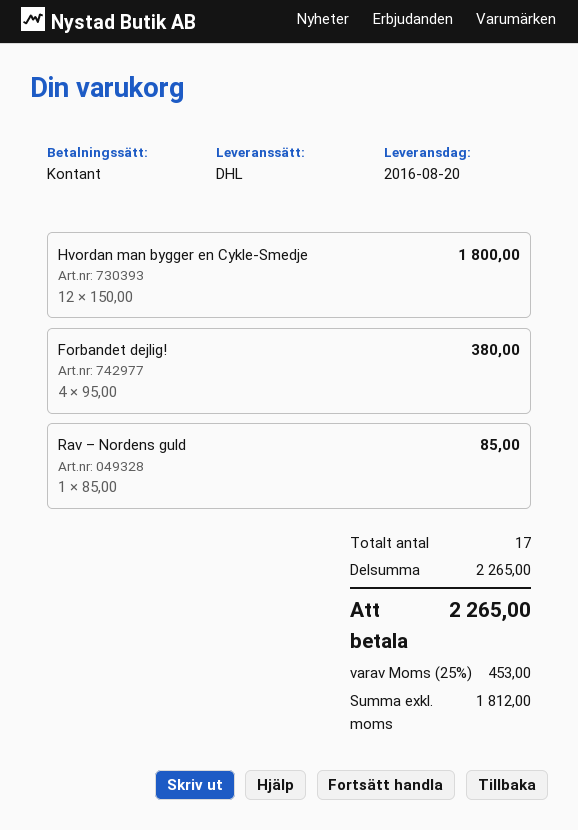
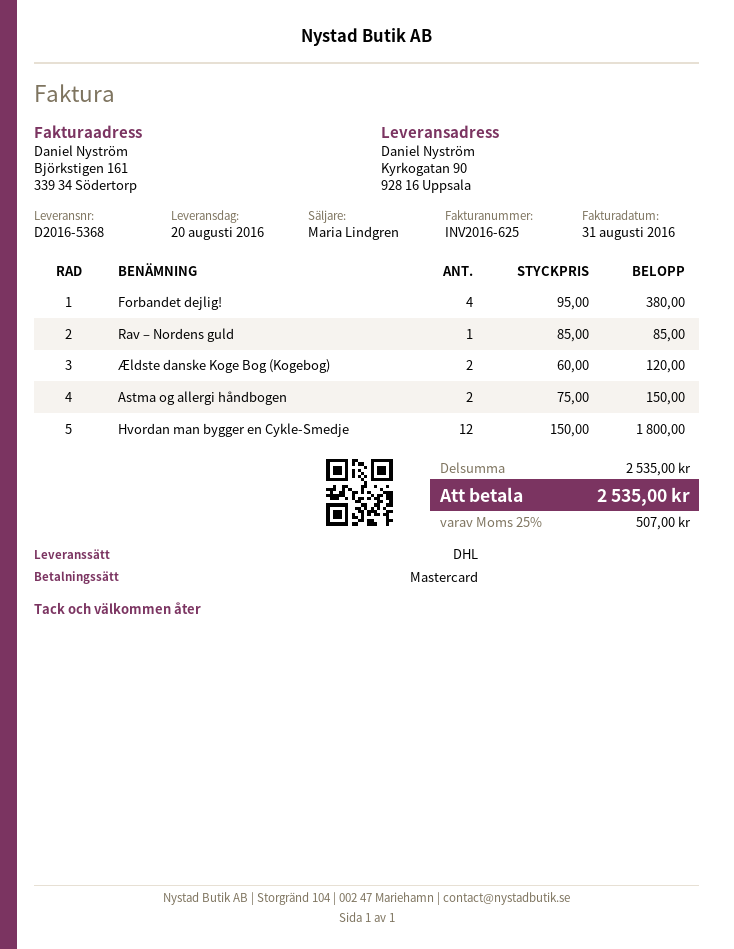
payment method: cash -> Mastercard
Ældste danske Koge Bog (Kogebog): none -> 2 x 60.00 = 120.00
Astma og allergi håndbogen: none -> 2 x 75.00 = 150.00
subtotal: 2265.00 -> 2535.00
tax: 25% = 453.00 -> 25% = 507.00
total: 2265.00 -> 2535.00

